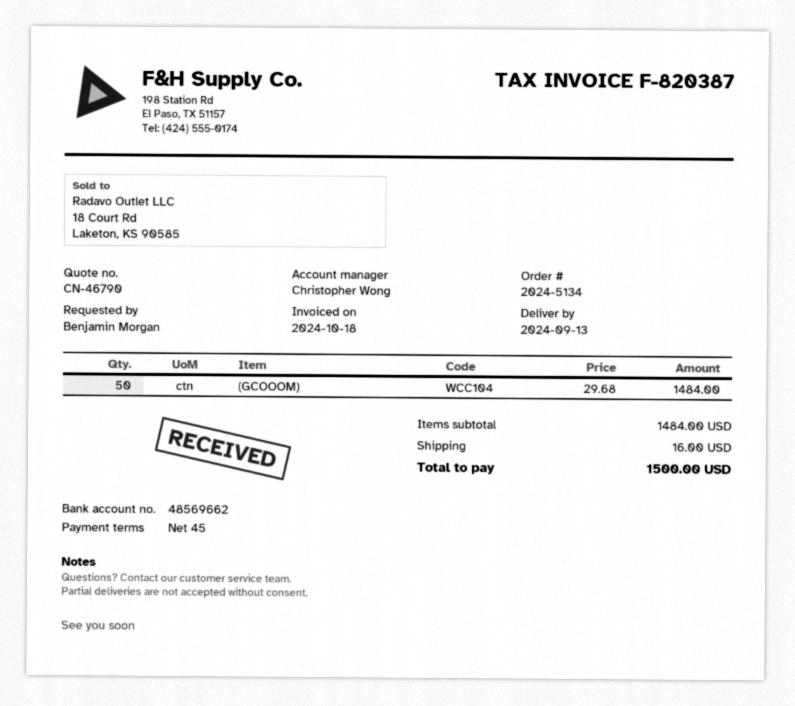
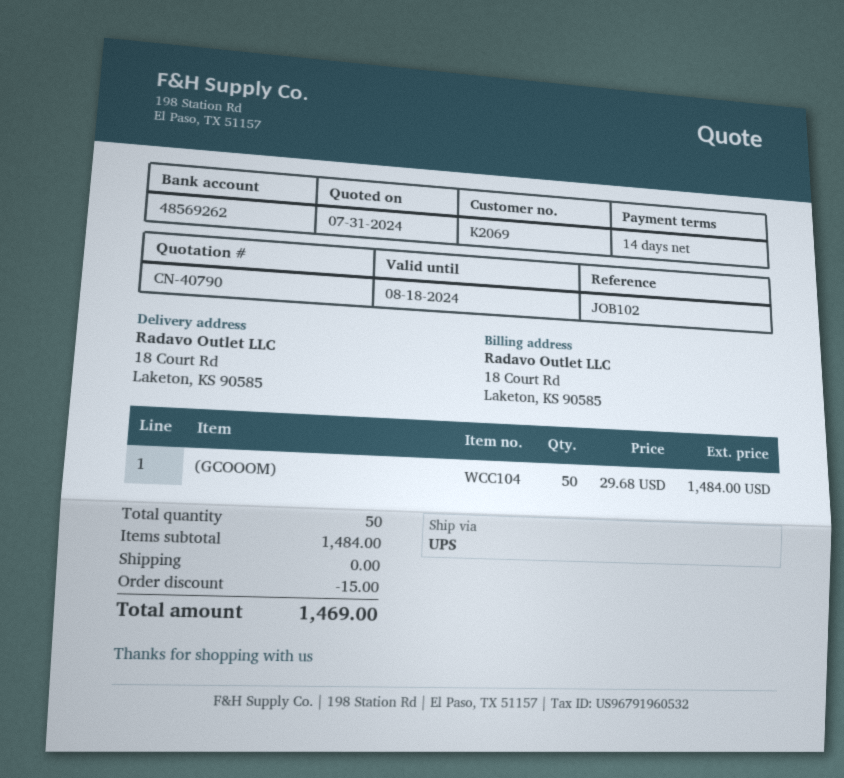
quote number: CN-46790 -> CN-40790
payment terms: 45 days -> 14 days
bank account: 48569662 -> 48569262
discount: none -> 15.00
shipping: 16.00 -> 0.00
total: 1500.00 -> 1469.00

